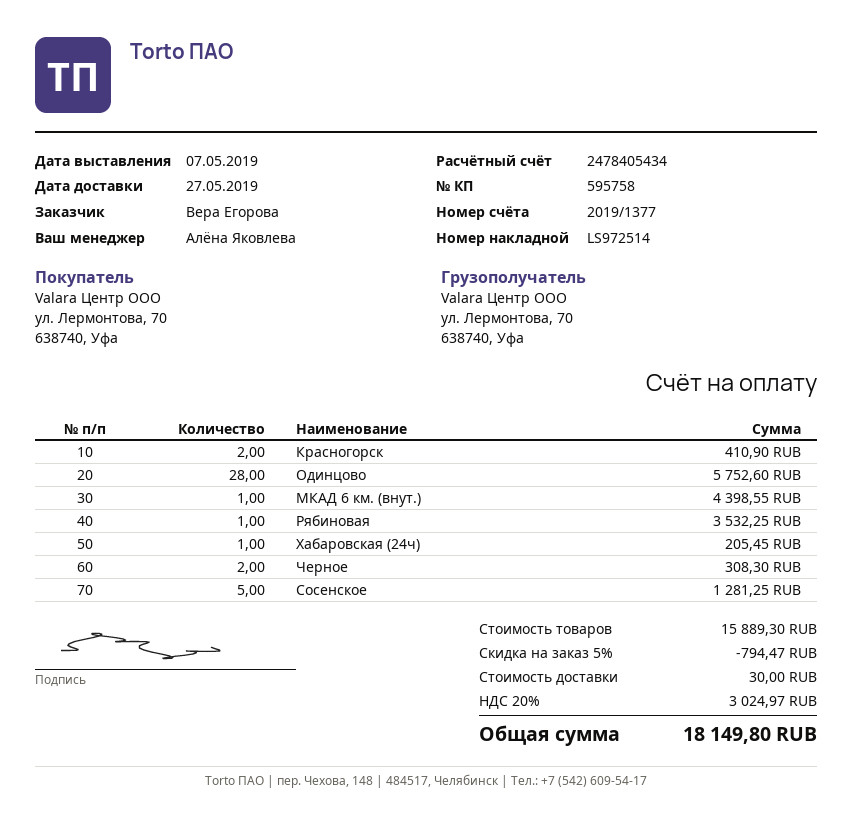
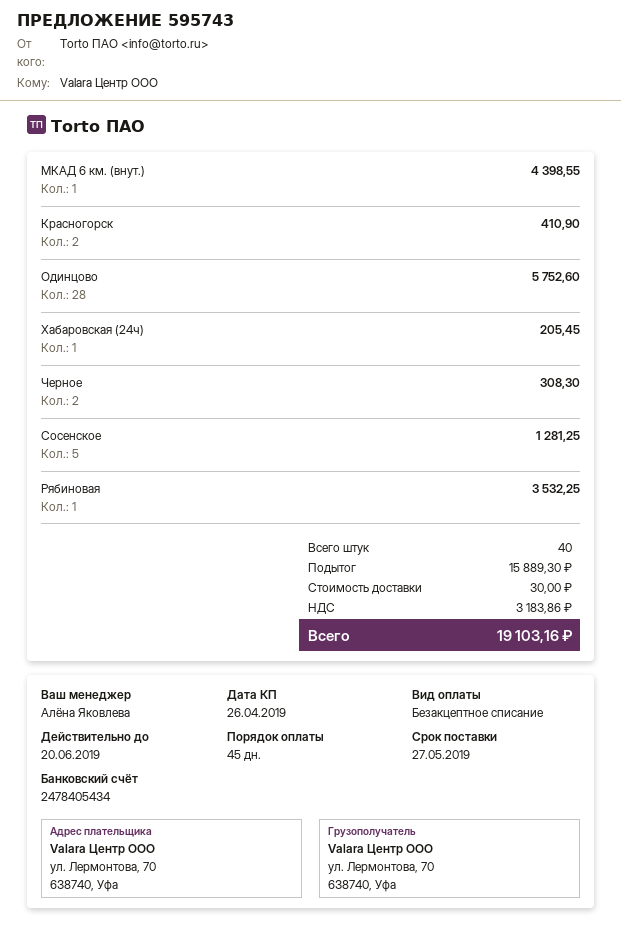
quote number: 595758 -> 595743
discount: 5% = 794.47 -> none
tax: 3024.97 -> 3183.86
total: 18149.80 -> 19103.16

